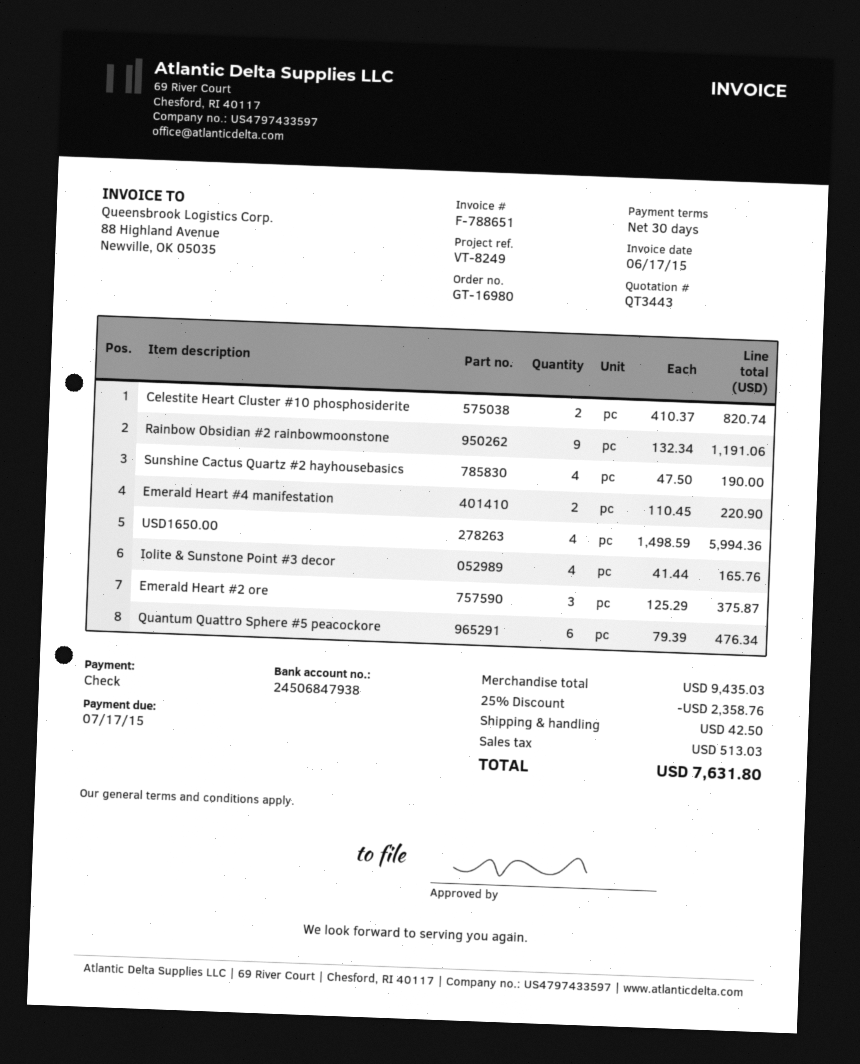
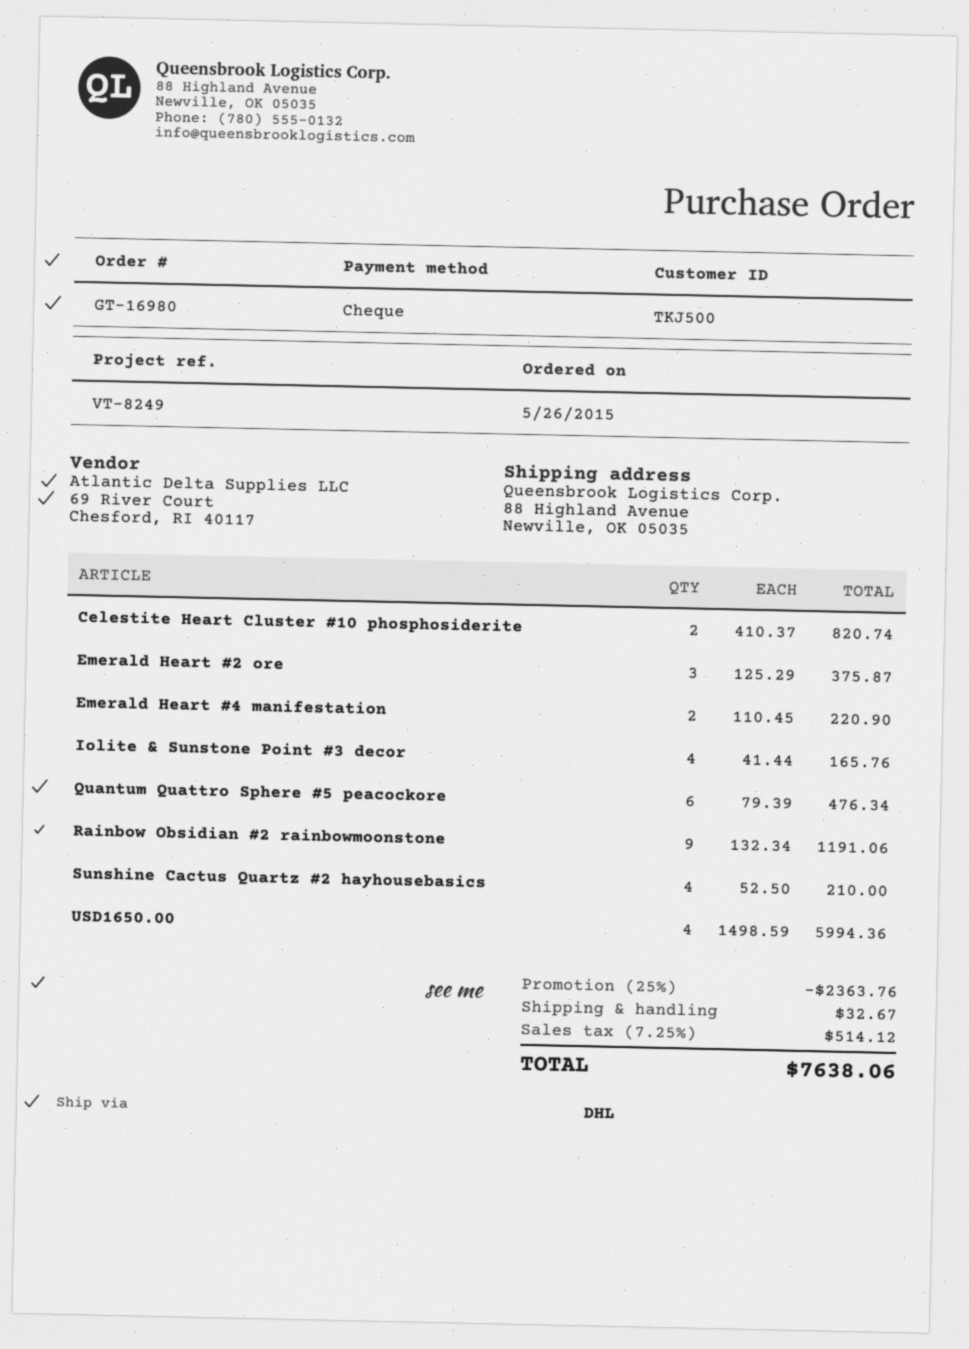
Sunshine Cactus Quartz #2 hayhousebasics: 4 x 47.50 = 190.00 -> 4 x 52.50 = 210.00
discount: 25% = 2358.76 -> 25% = 2363.76
shipping: 42.50 -> 32.67
tax: 513.03 -> 514.12
total: 7631.80 -> 7638.06

